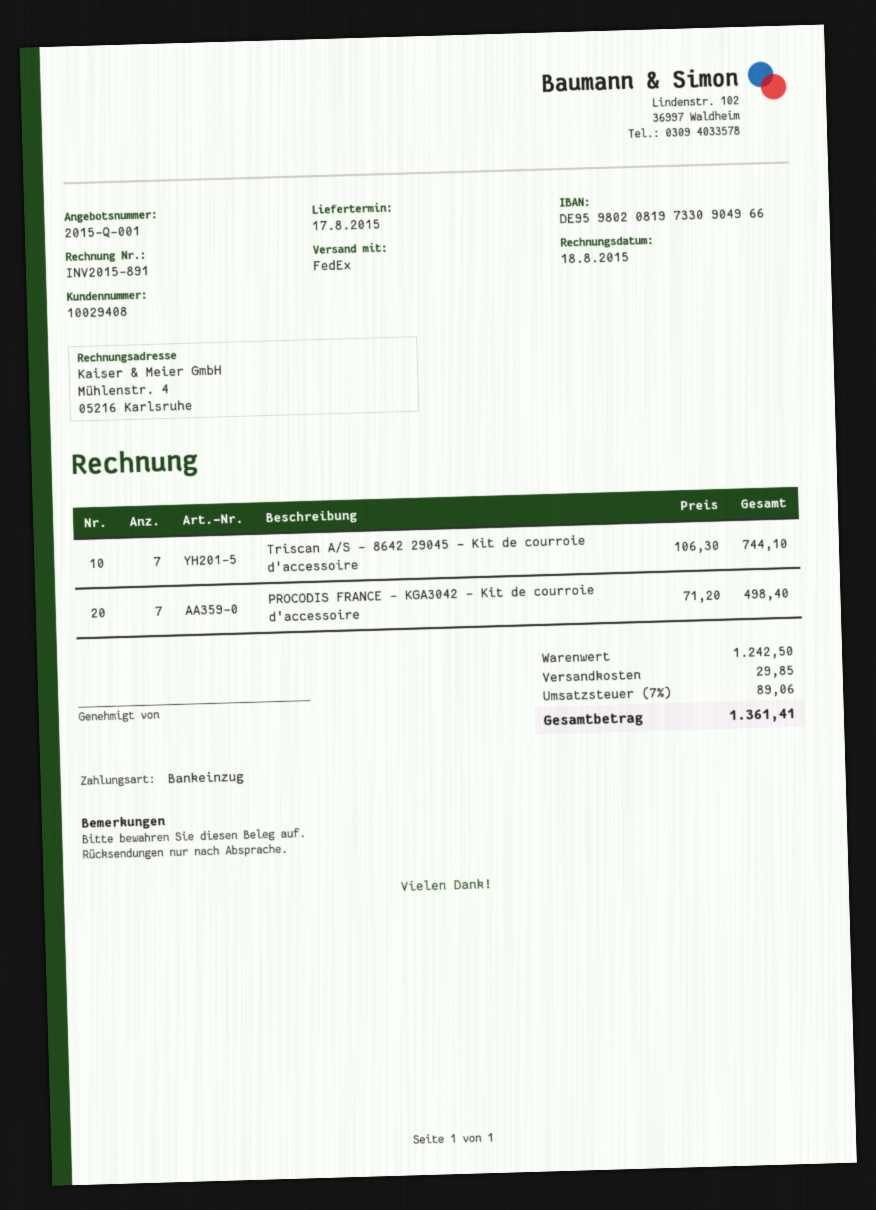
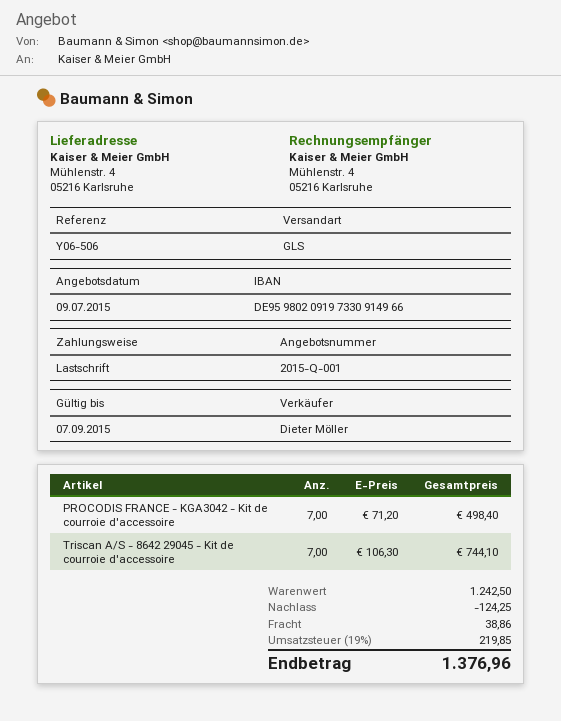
bank account: DE95980208197330904966 -> DE95980209197330914966
shipping method: FedEx -> GLS
discount: none -> 124.25
shipping: 29.85 -> 38.86
tax: 7% = 89.06 -> 19% = 219.85
total: 1361.41 -> 1376.96

